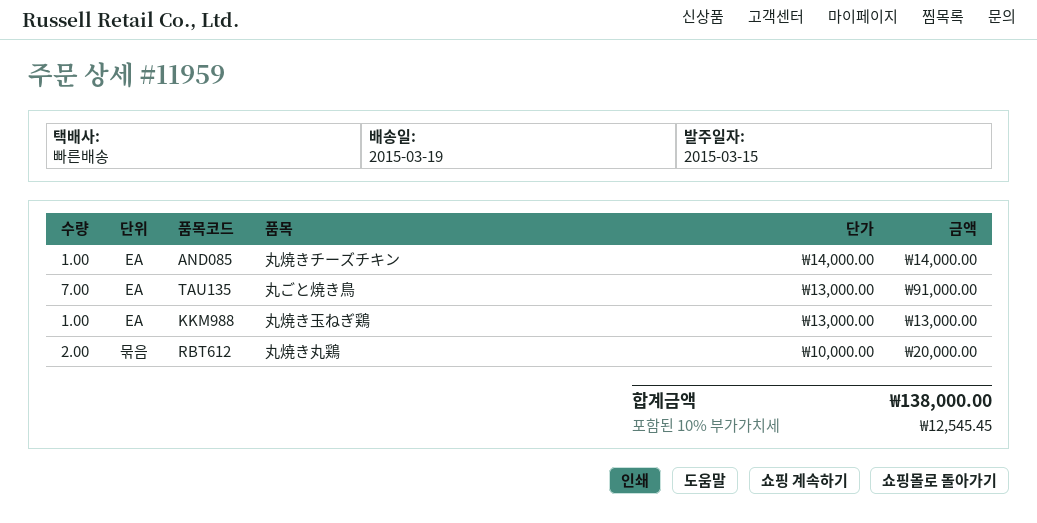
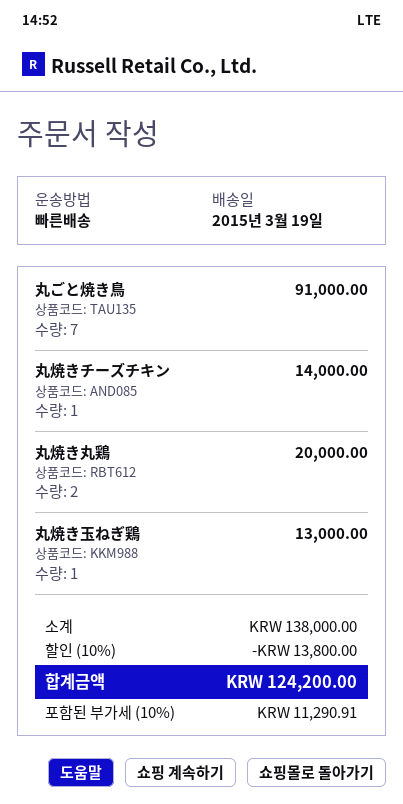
discount: none -> 10% = 13800.00
tax: 10% = 12545.45 -> 10% = 11290.91
total: 138000.00 -> 124200.00

